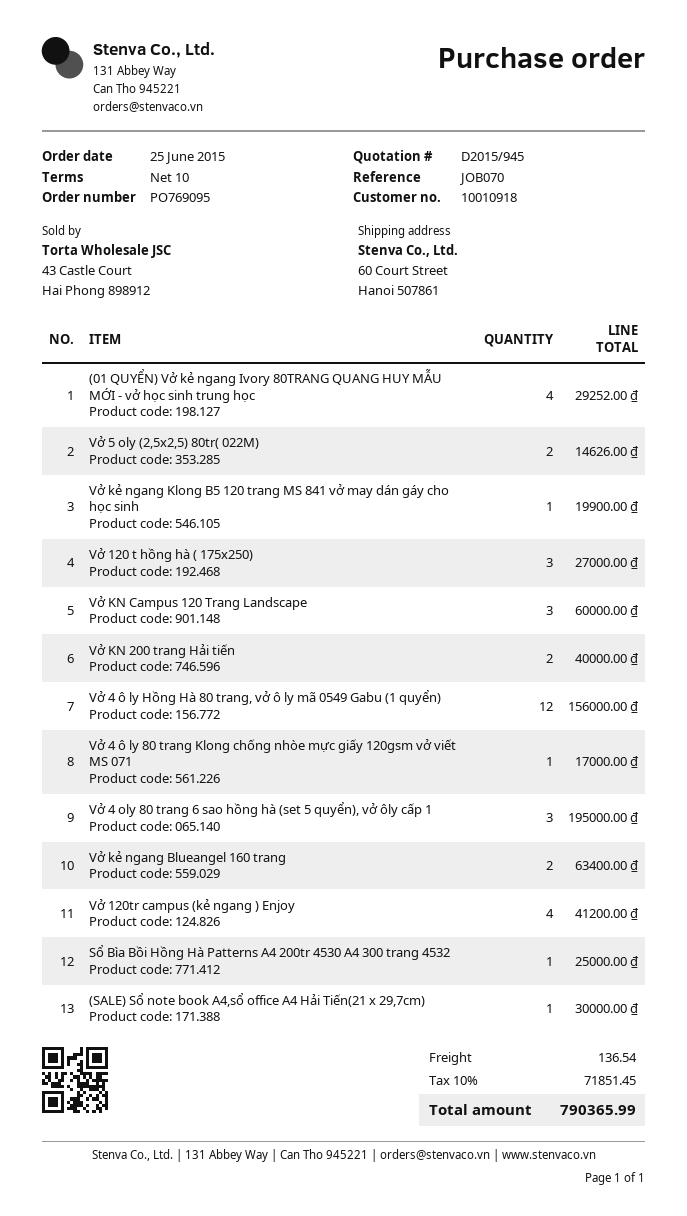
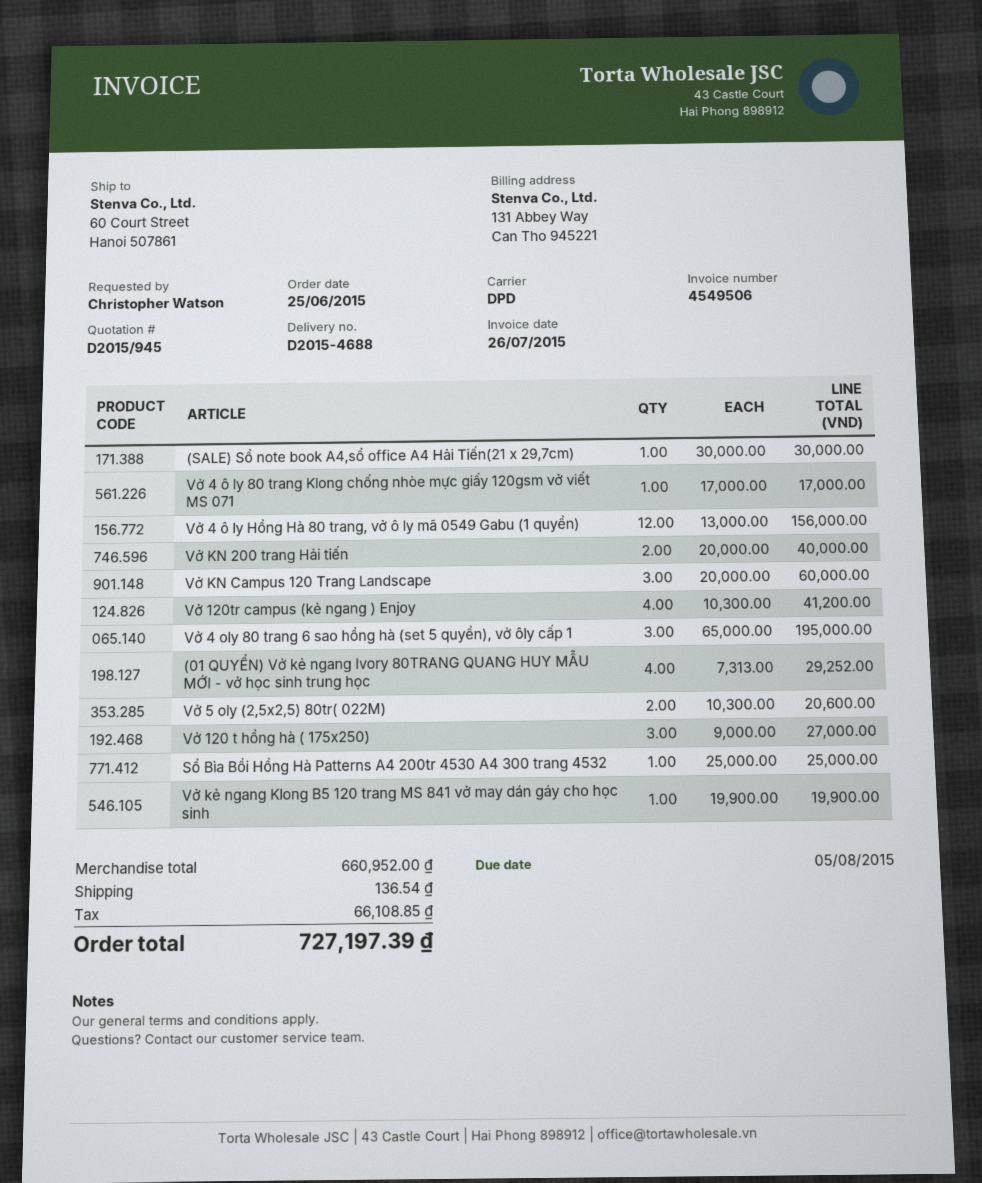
Vở 5 oly (2,5x2,5) 80tr( 022M): 2 for 14626.00 -> 2 for 20600.00
Vở kẻ ngang Blueangel 160 trang: 2 for 63400.00 -> none
tax: 71851.45 -> 66108.85
total: 790365.99 -> 727197.39

